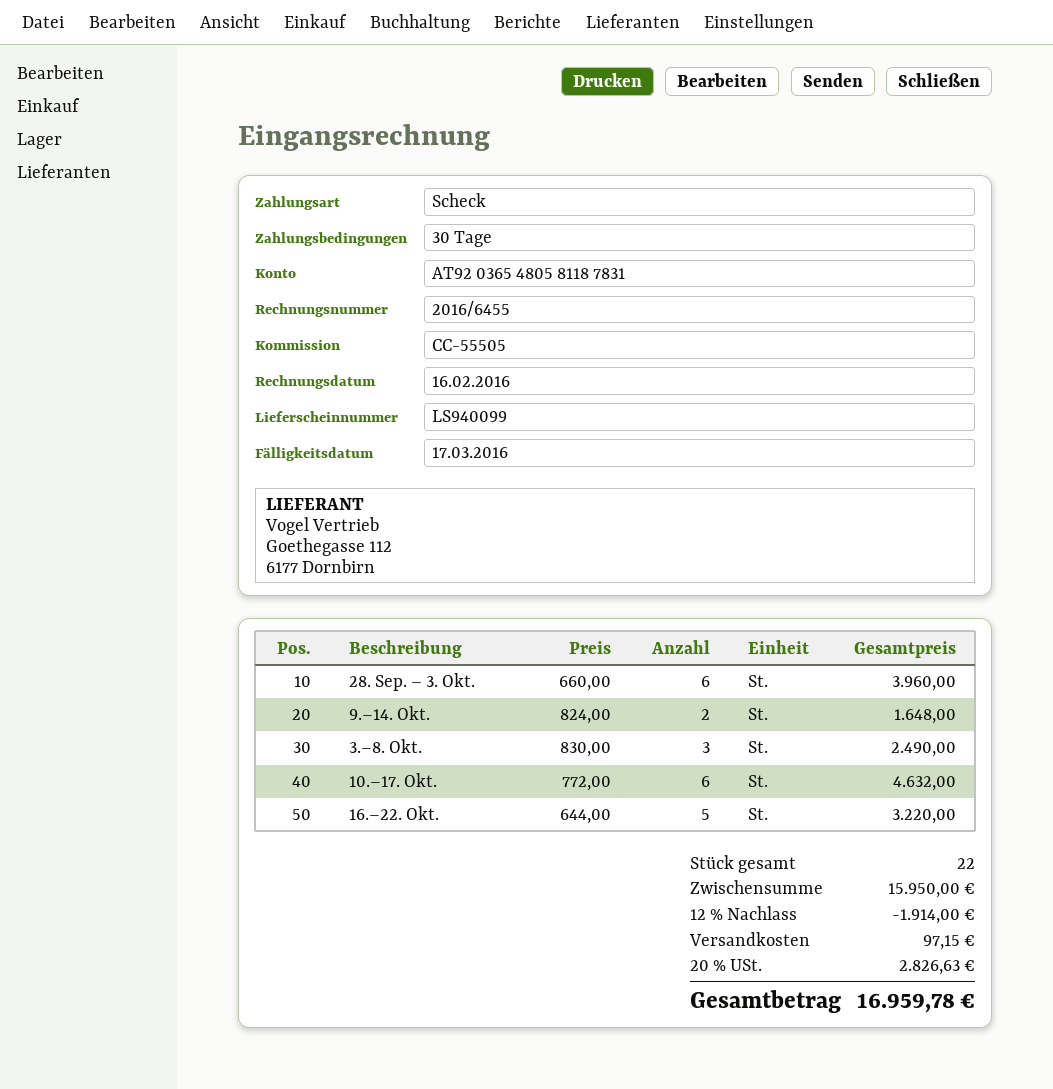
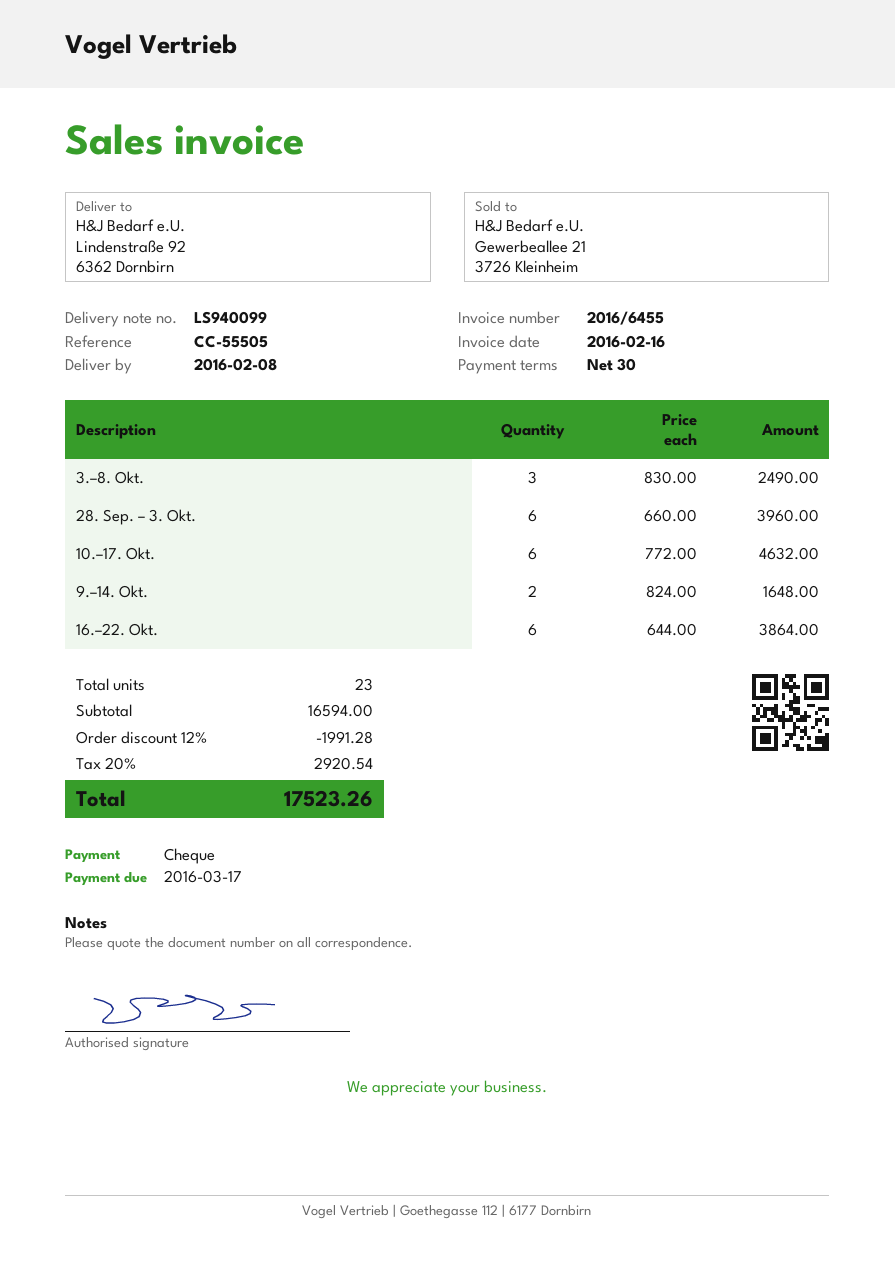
16.–22. Okt.: 5 x 644.00 = 3220.00 -> 6 x 644.00 = 3864.00
total quantity: 22 -> 23
subtotal: 15950.00 -> 16594.00
discount: 12% = 1914.00 -> 12% = 1991.28
shipping: 97.15 -> none
tax: 20% = 2826.63 -> 20% = 2920.54
total: 16959.78 -> 17523.26

